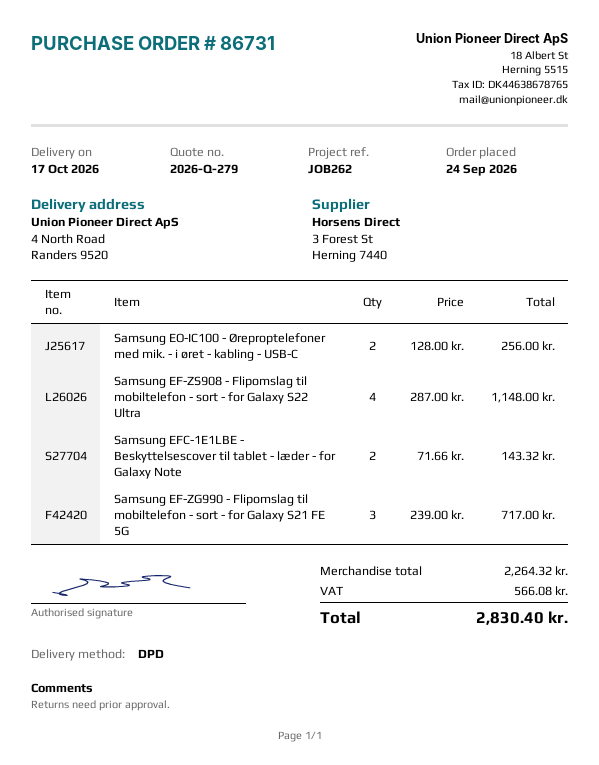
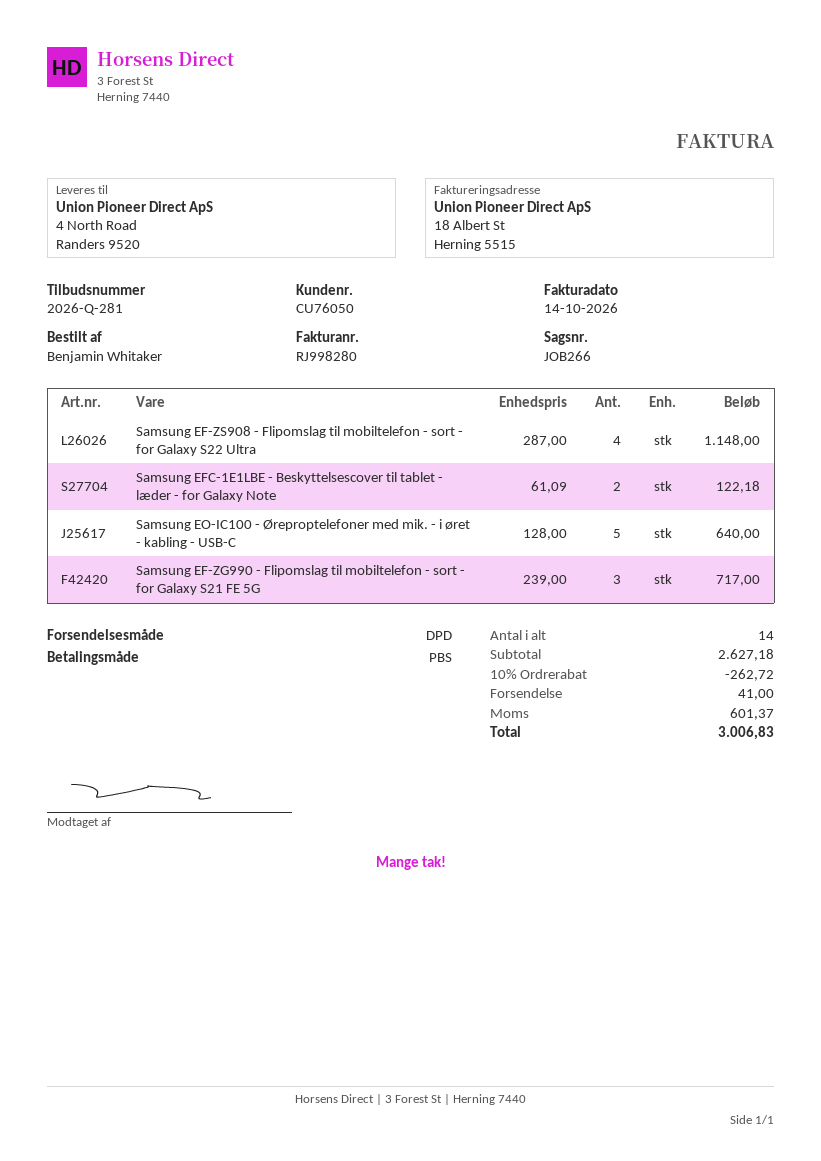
quote number: 2026-Q-279 -> 2026-Q-281
reference: JOB262 -> JOB266
Samsung EO-IC100 - Øreproptelefoner med mik. - i øret - kabling - USB-C: 2 x 128.00 = 256.00 -> 5 x 128.00 = 640.00
Samsung EFC-1E1LBE - Beskyttelsescover til tablet - læder - for Galaxy Note: 2 x 71.66 = 143.32 -> 2 x 61.09 = 122.18
subtotal: 2264.32 -> 2627.18
discount: none -> 10% = 262.72
shipping: none -> 41.00
tax: 566.08 -> 601.37
total: 2830.40 -> 3006.83

